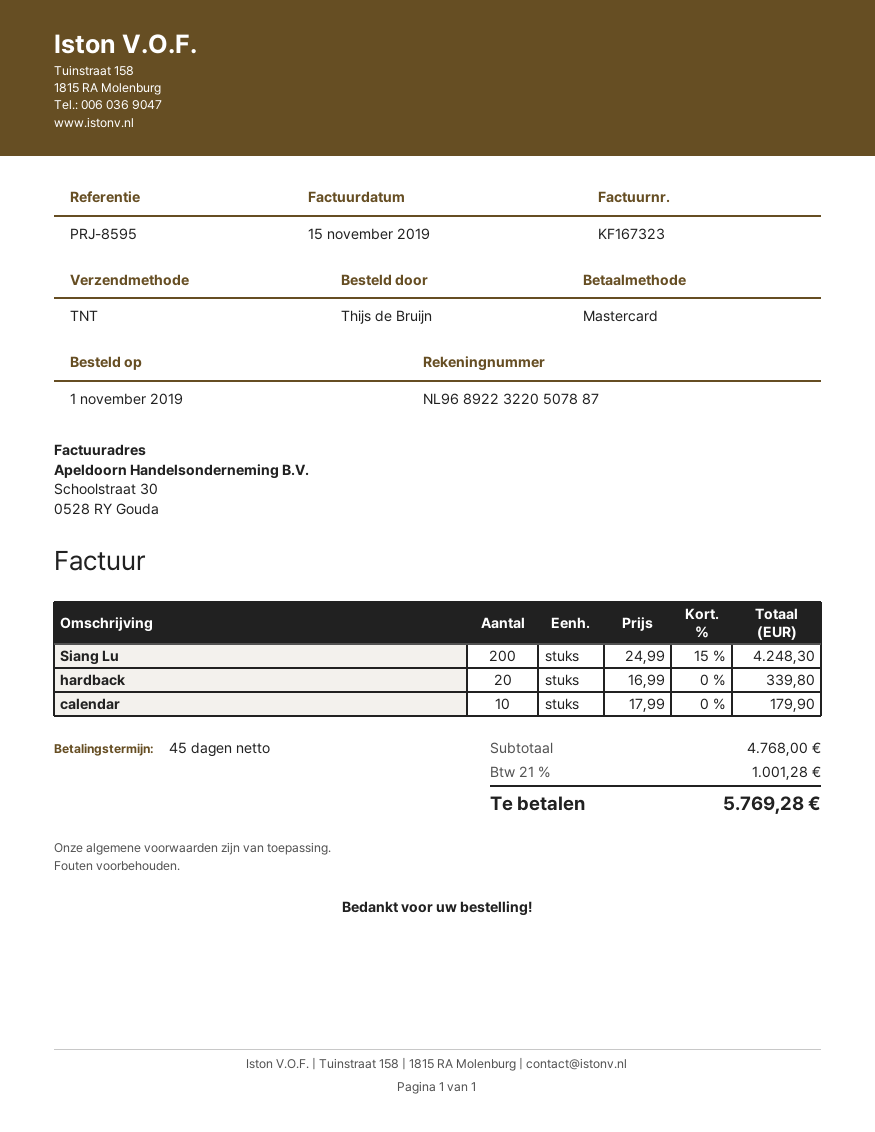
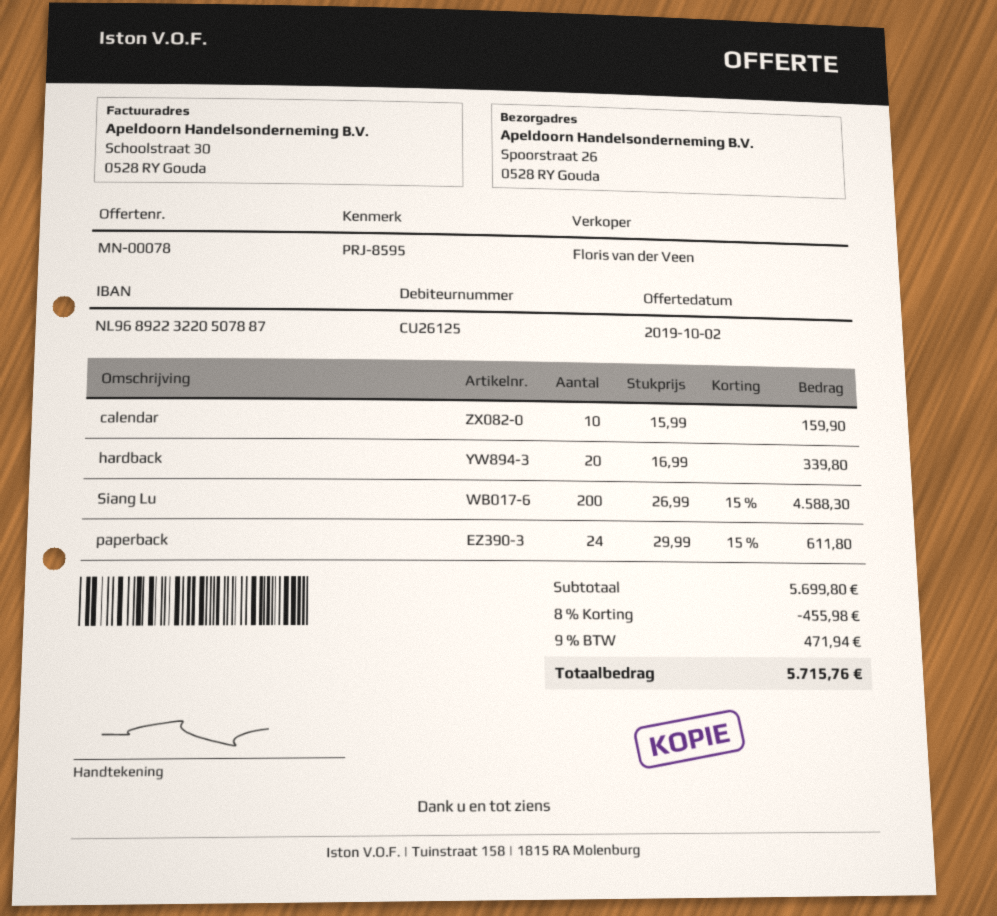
Siang Lu: 200 x 24.99 - 15% = 4248.30 -> 200 x 26.99 - 15% = 4588.30
calendar: 10 x 17.99 = 179.90 -> 10 x 15.99 = 159.90
paperback: none -> 24 x 29.99 - 15% = 611.80
subtotal: 4768.00 -> 5699.80
discount: none -> 8% = 455.98
tax: 21% = 1001.28 -> 9% = 471.94
total: 5769.28 -> 5715.76

